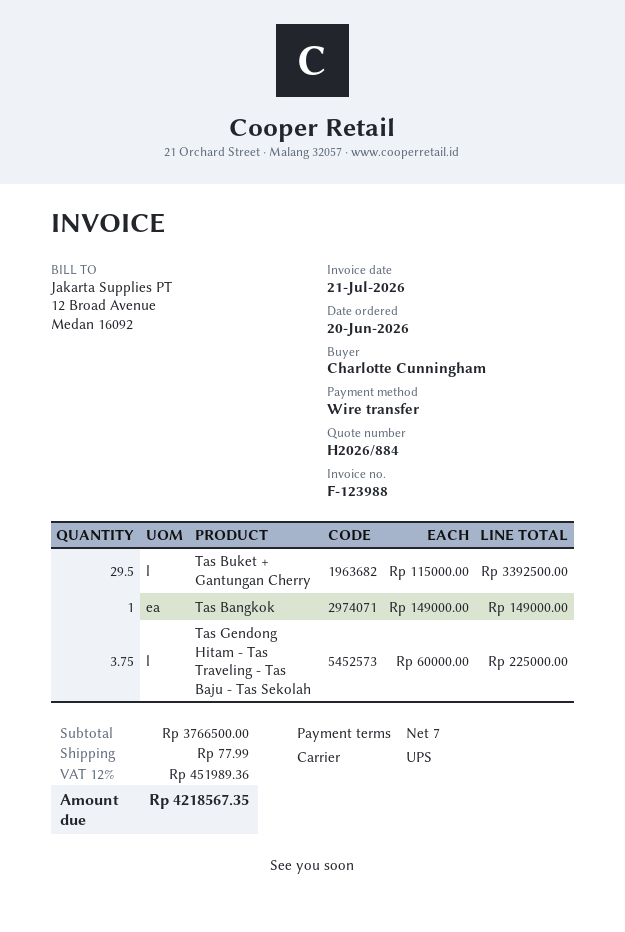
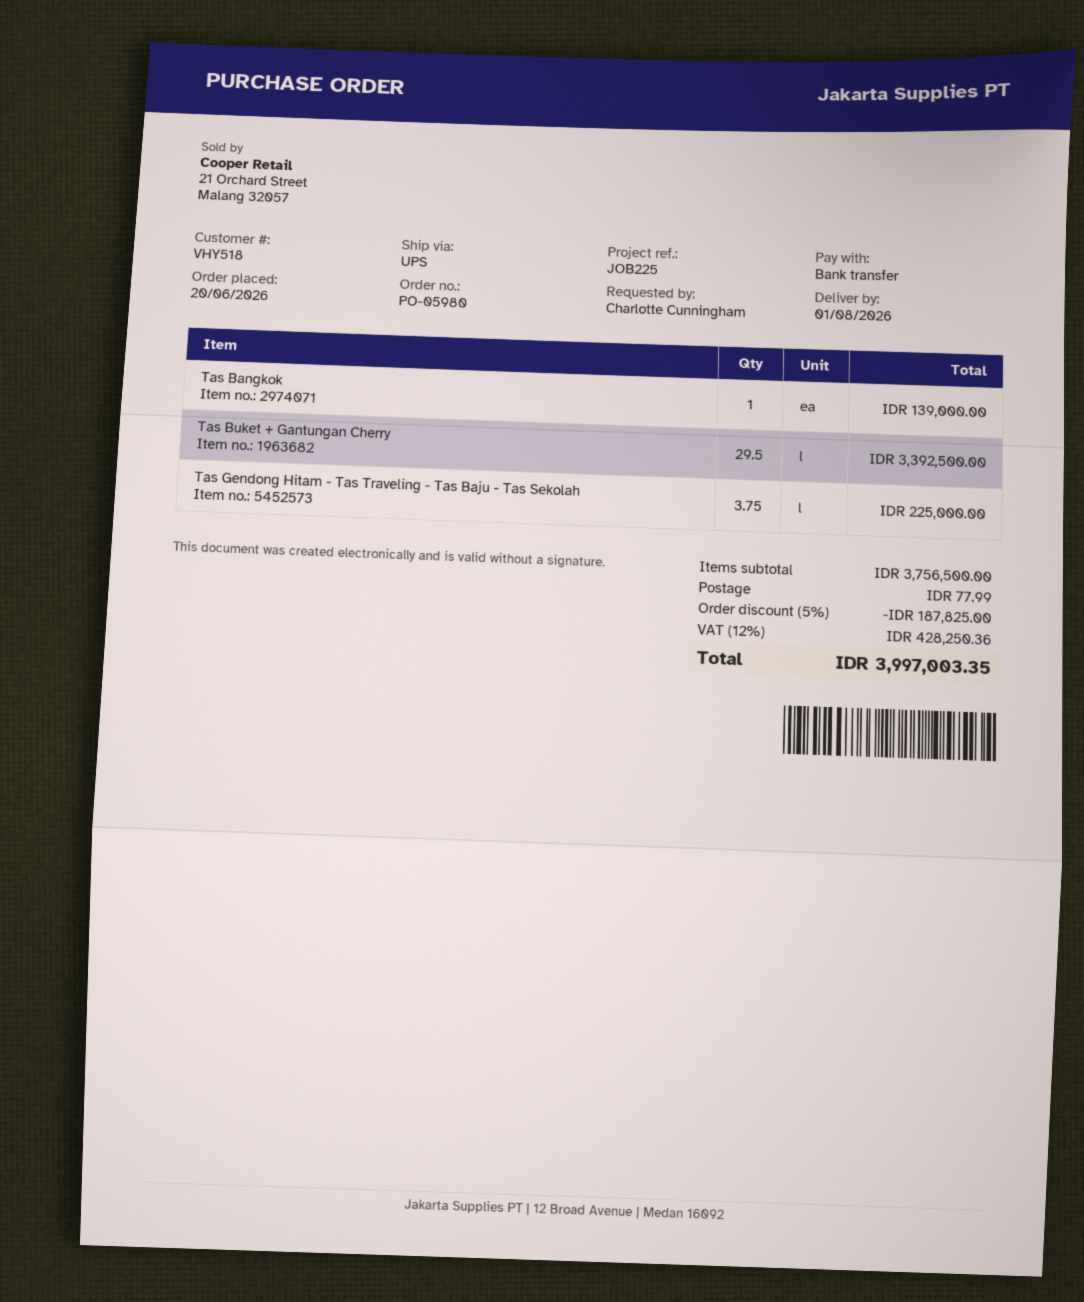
Tas Bangkok: 1 for 149000.00 -> 1 for 139000.00
subtotal: 3766500.00 -> 3756500.00
discount: none -> 5% = 187825.00
tax: 12% = 451989.36 -> 12% = 428250.36
total: 4218567.35 -> 3997003.35

